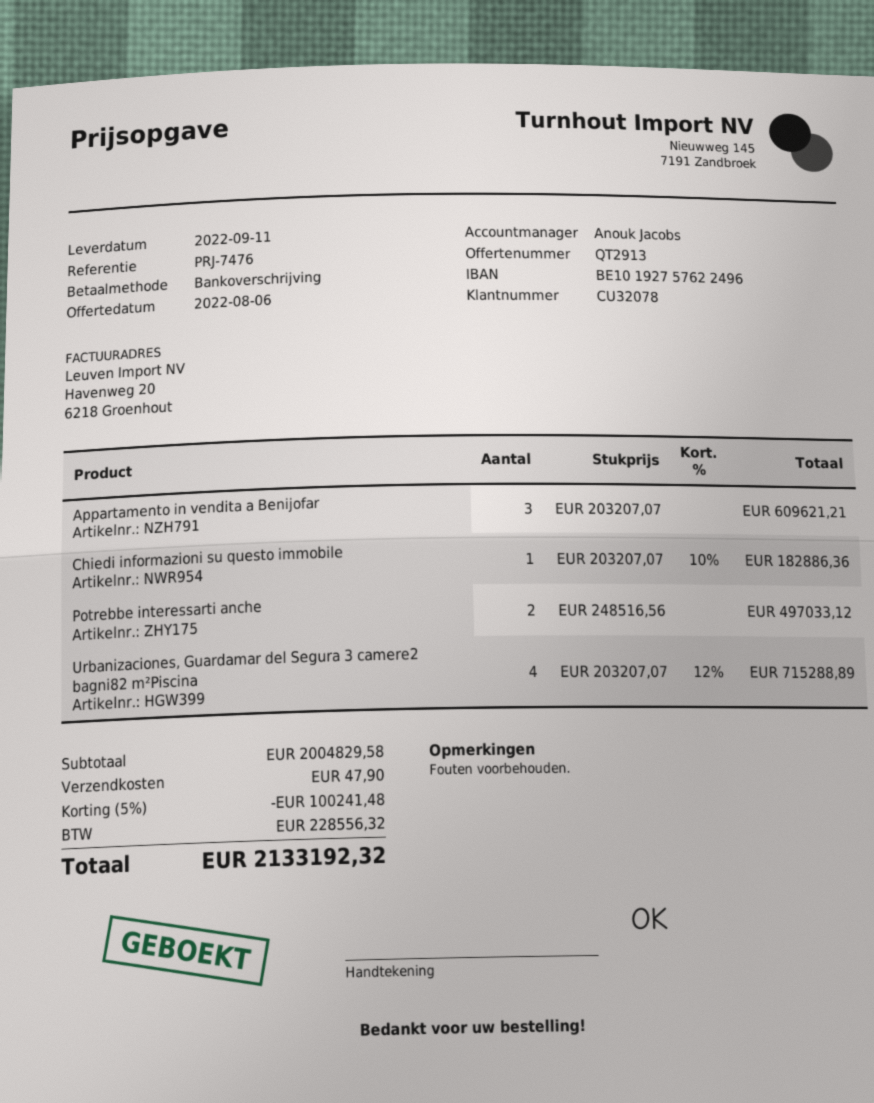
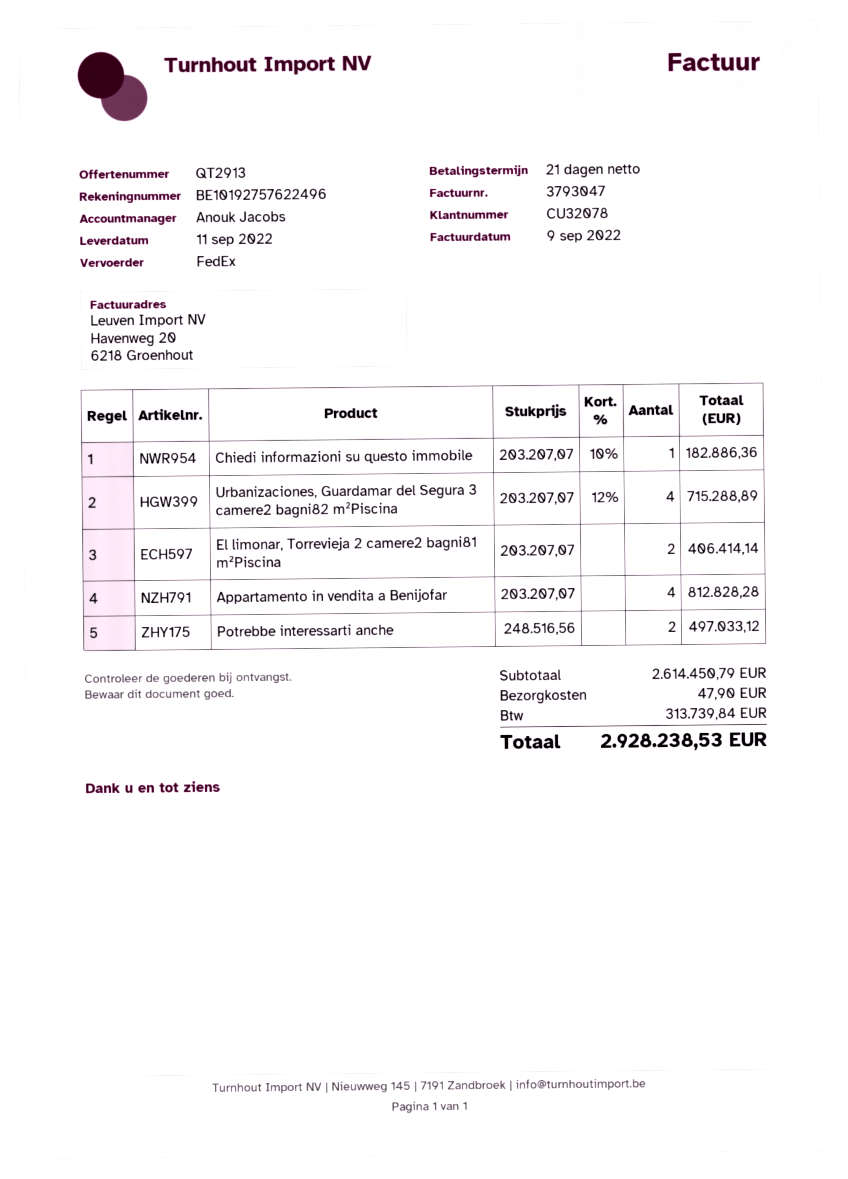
Appartamento in vendita a Benijofar: 3 x 203207.07 = 609621.21 -> 4 x 203207.07 = 812828.28
El limonar, Torrevieja 2 camere2 bagni81 m²Piscina: none -> 2 x 203207.07 = 406414.14
subtotal: 2004829.58 -> 2614450.79
discount: 5% = 100241.48 -> none
tax: 228556.32 -> 313739.84
total: 2133192.32 -> 2928238.53

